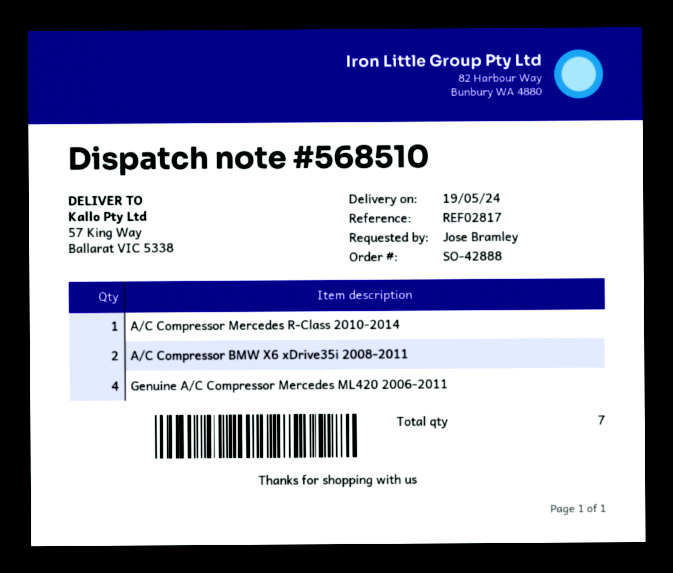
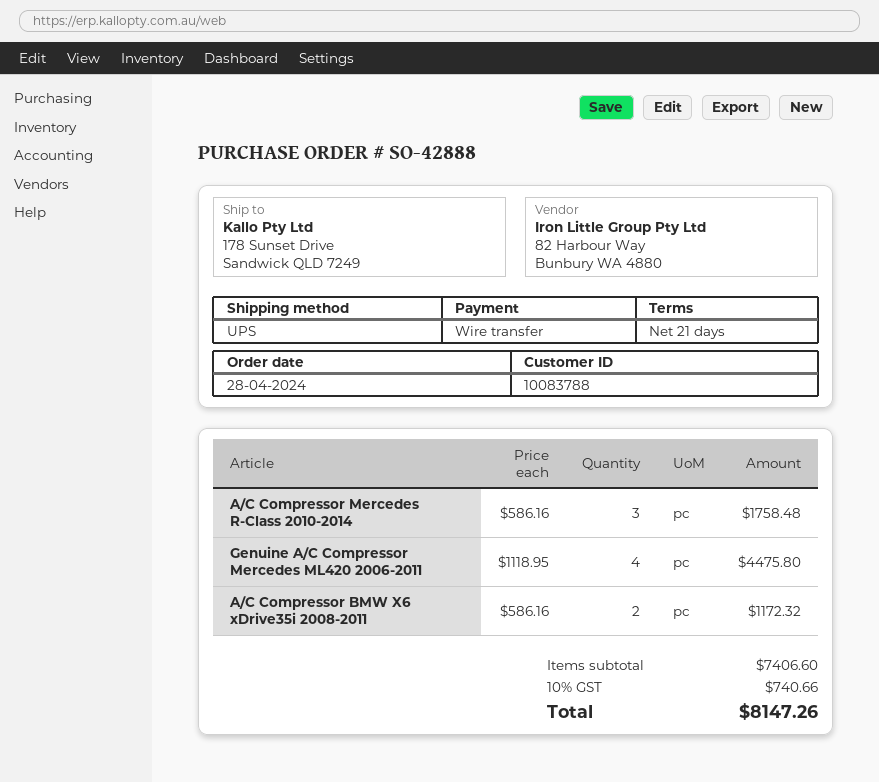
ship to: 57 King Way, Ballarat VIC 5338 -> 178 Sunset Drive, Sandwick QLD 7249
A/C Compressor Mercedes R-Class 2010-2014: 1 -> 3

